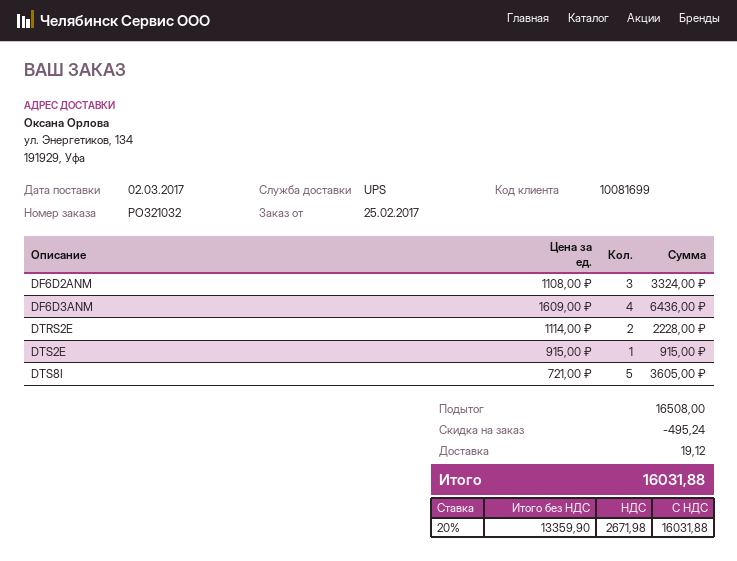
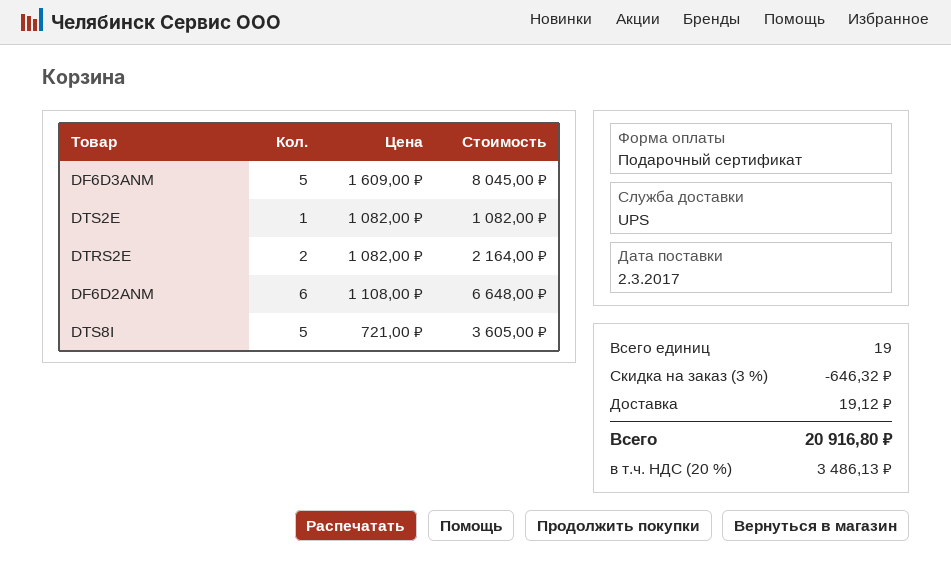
DF6D2ANM: 3 x 1108.00 = 3324.00 -> 6 x 1108.00 = 6648.00
DF6D3ANM: 4 x 1609.00 = 6436.00 -> 5 x 1609.00 = 8045.00
DTRS2E: 2 x 1114.00 = 2228.00 -> 2 x 1082.00 = 2164.00
DTS2E: 1 x 915.00 = 915.00 -> 1 x 1082.00 = 1082.00
discount: 495.24 -> 646.32
tax: 20% = 2671.98 -> 20% = 3486.13
total: 16031.88 -> 20916.80

